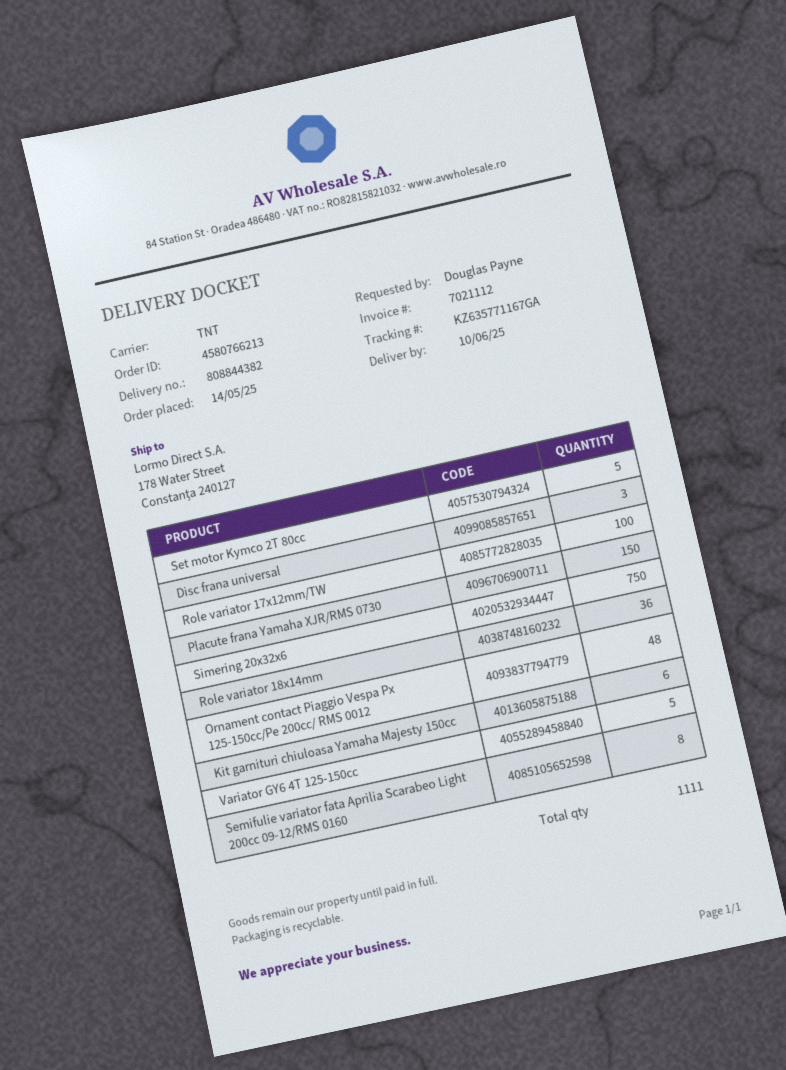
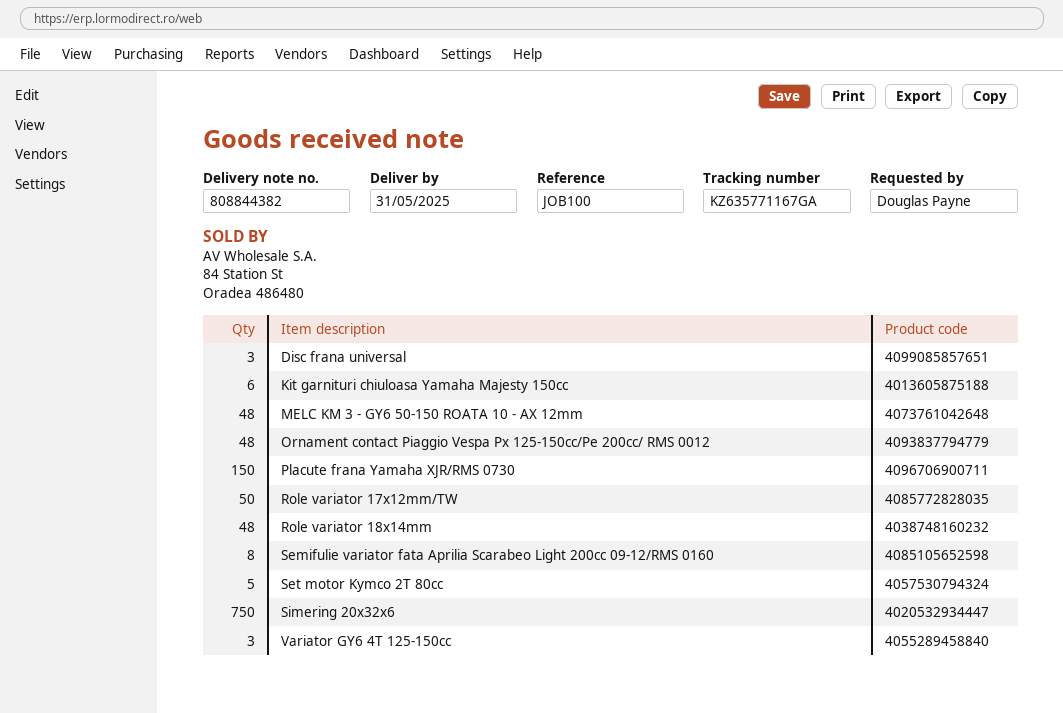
delivery date: 2025-06-10 -> 2025-05-31
Role variator 17x12mm/TW: 100 -> 50
Role variator 18x14mm: 36 -> 48
Variator GY6 4T 125-150cc: 5 -> 3
MELC KM 3 - GY6 50-150 ROATA 10 - AX 12mm: none -> 48

